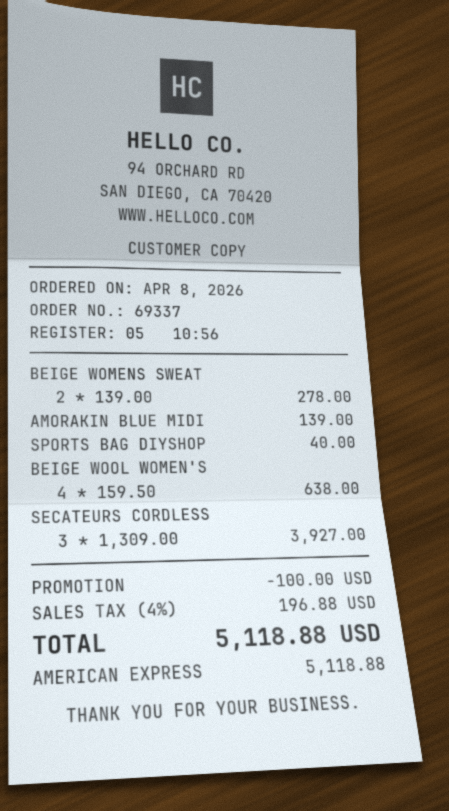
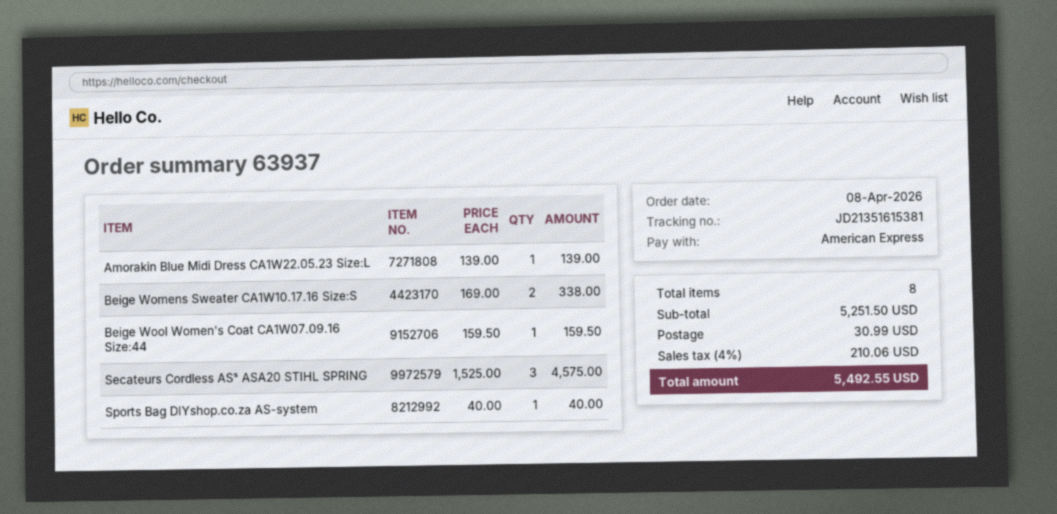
order number: 69337 -> 63937
BEIGE WOMENS SWEAT: 2 x 139.00 = 278.00 -> 2 x 169.00 = 338.00
BEIGE WOOL WOMEN'S: 4 x 159.50 = 638.00 -> 1 x 159.50 = 159.50
SECATEURS CORDLESS: 3 x 1309.00 = 3927.00 -> 3 x 1525.00 = 4575.00
discount: 100.00 -> none
shipping: none -> 30.99
tax: 4% = 196.88 -> 4% = 210.06
total: 5118.88 -> 5492.55

